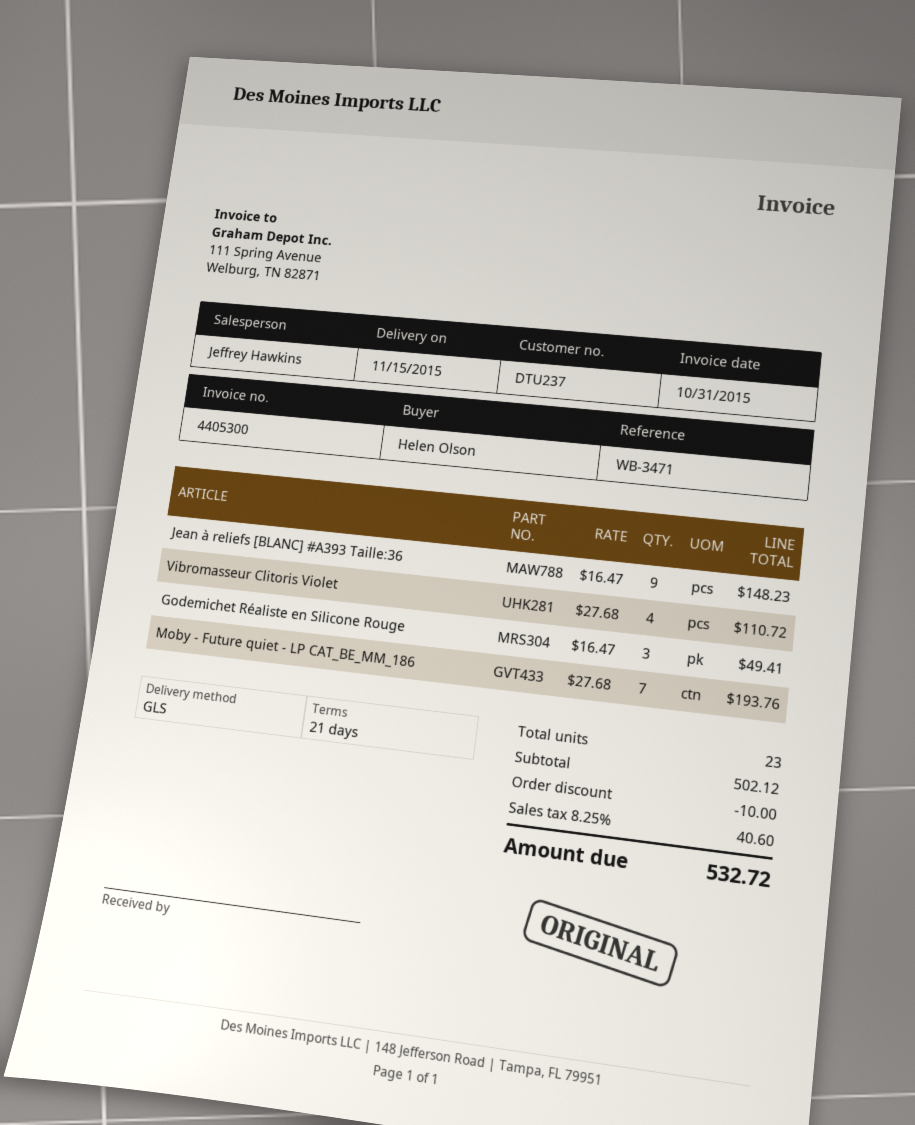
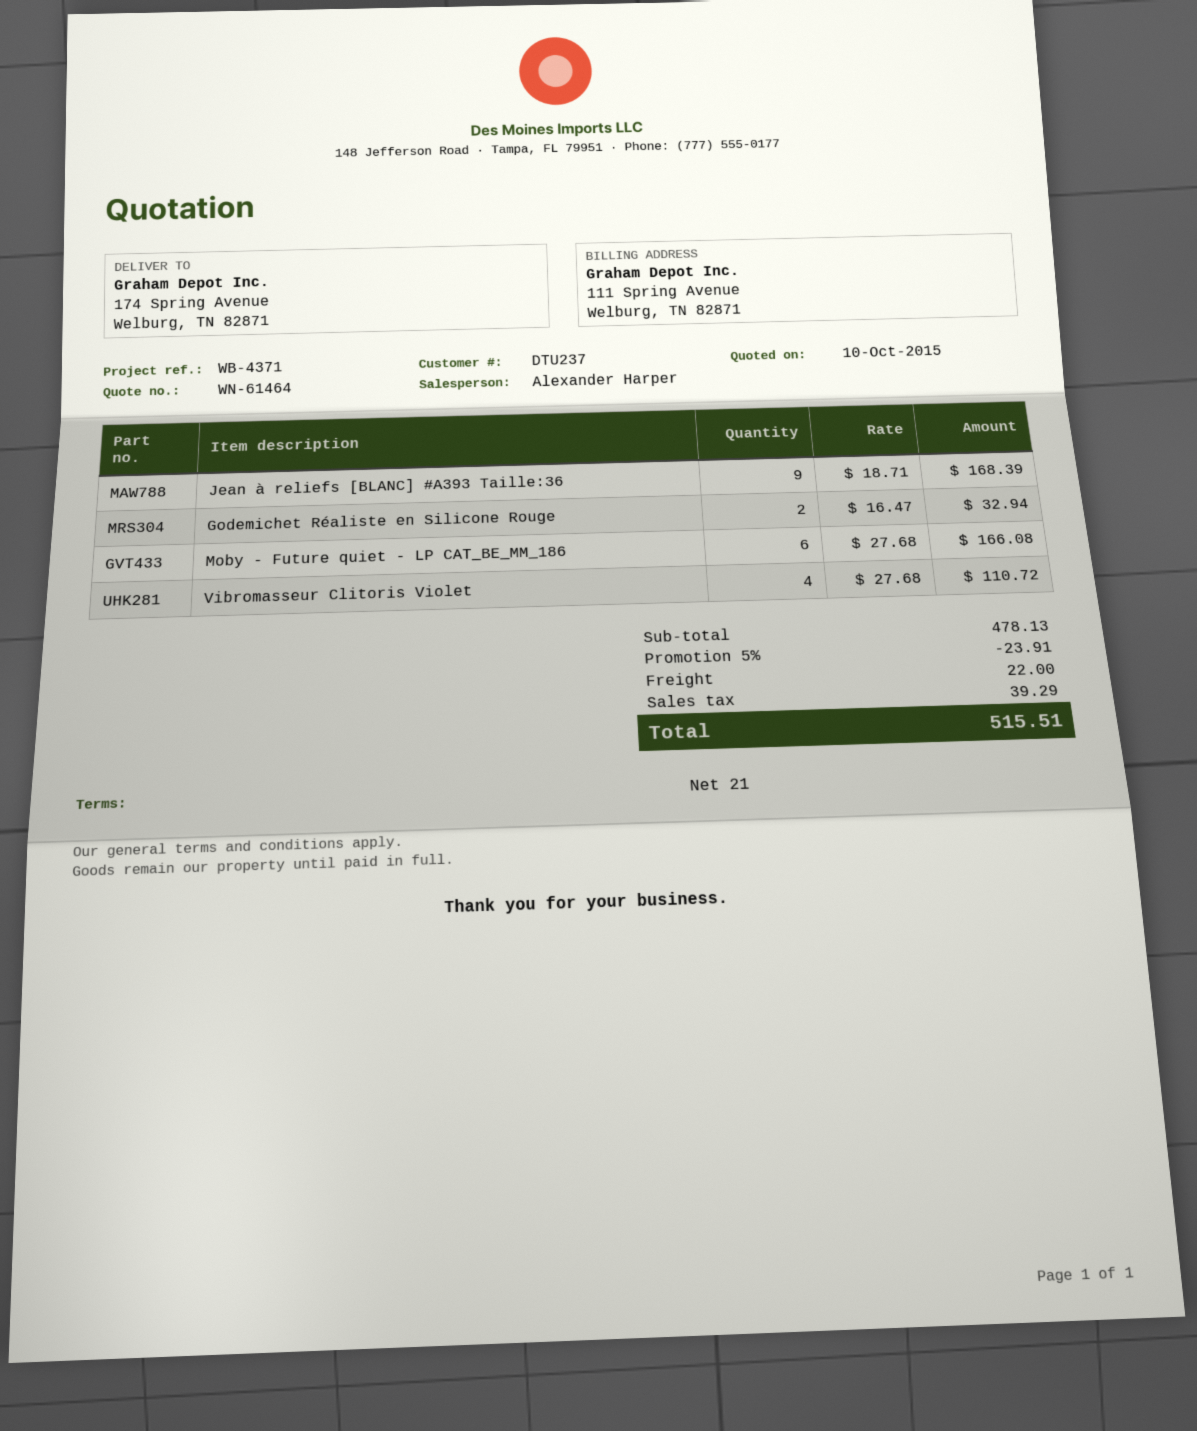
reference: WB-3471 -> WB-4371
sales rep: Jeffrey Hawkins -> Alexander Harper
Jean à reliefs [BLANC] #A393 Taille:36: 9 x 16.47 = 148.23 -> 9 x 18.71 = 168.39
Godemichet Réaliste en Silicone Rouge: 3 x 16.47 = 49.41 -> 2 x 16.47 = 32.94
Moby - Future quiet - LP CAT_BE_MM_186: 7 x 27.68 = 193.76 -> 6 x 27.68 = 166.08
subtotal: 502.12 -> 478.13
discount: 10.00 -> 23.91
shipping: none -> 22.00
tax: 40.60 -> 39.29
total: 532.72 -> 515.51

